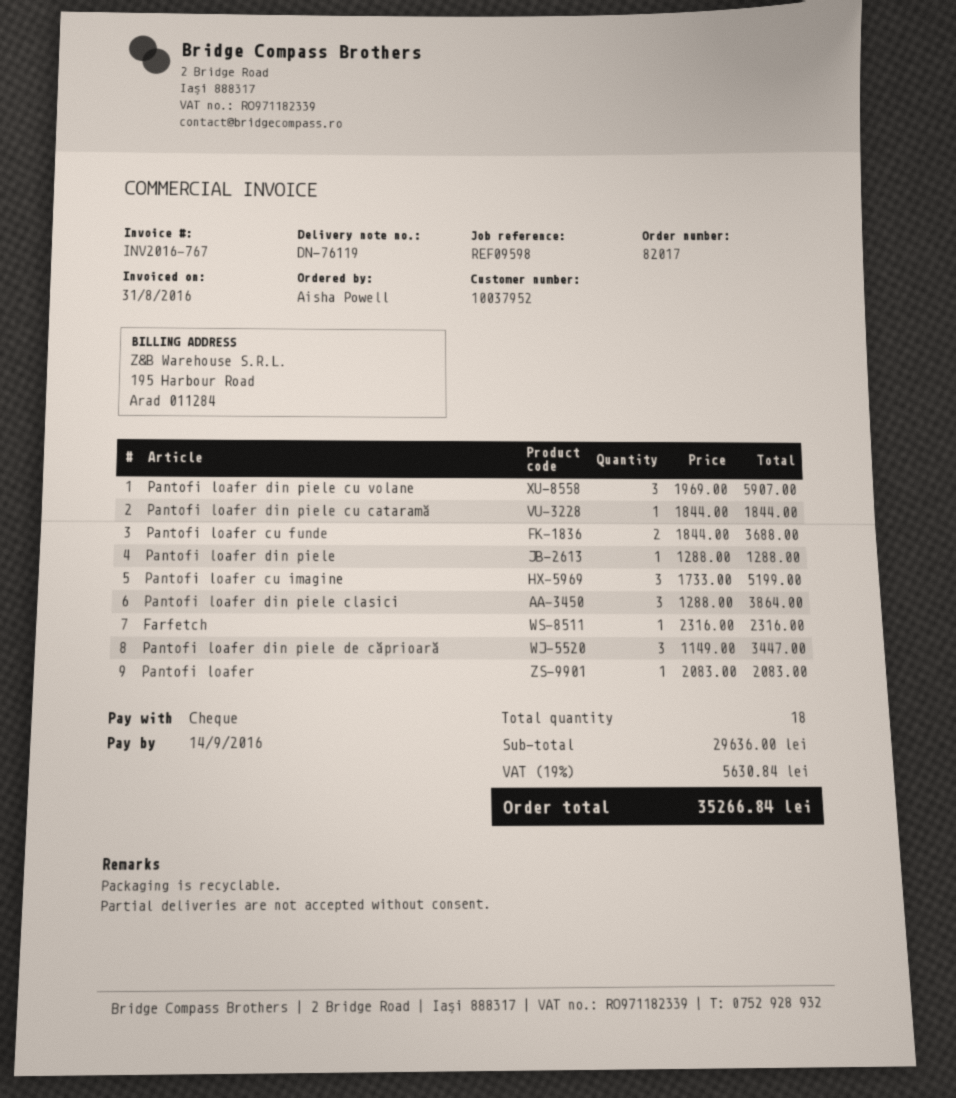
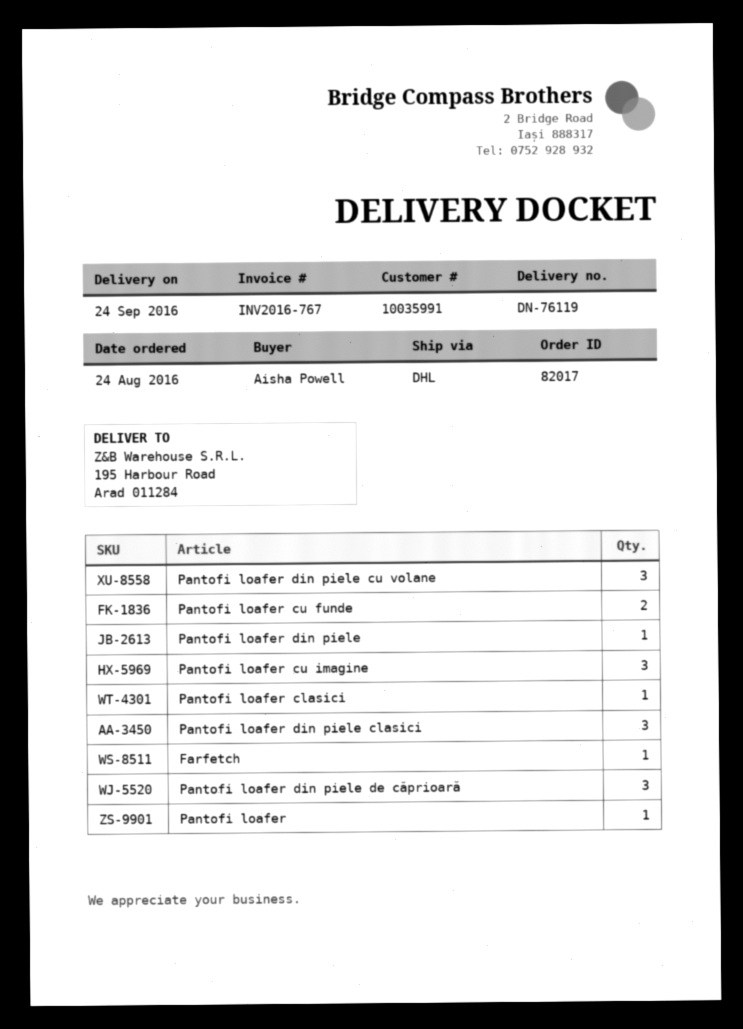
customer number: 10037952 -> 10035991
Pantofi loafer din piele cu cataramă: 1 -> none
Pantofi loafer clasici: none -> 1

